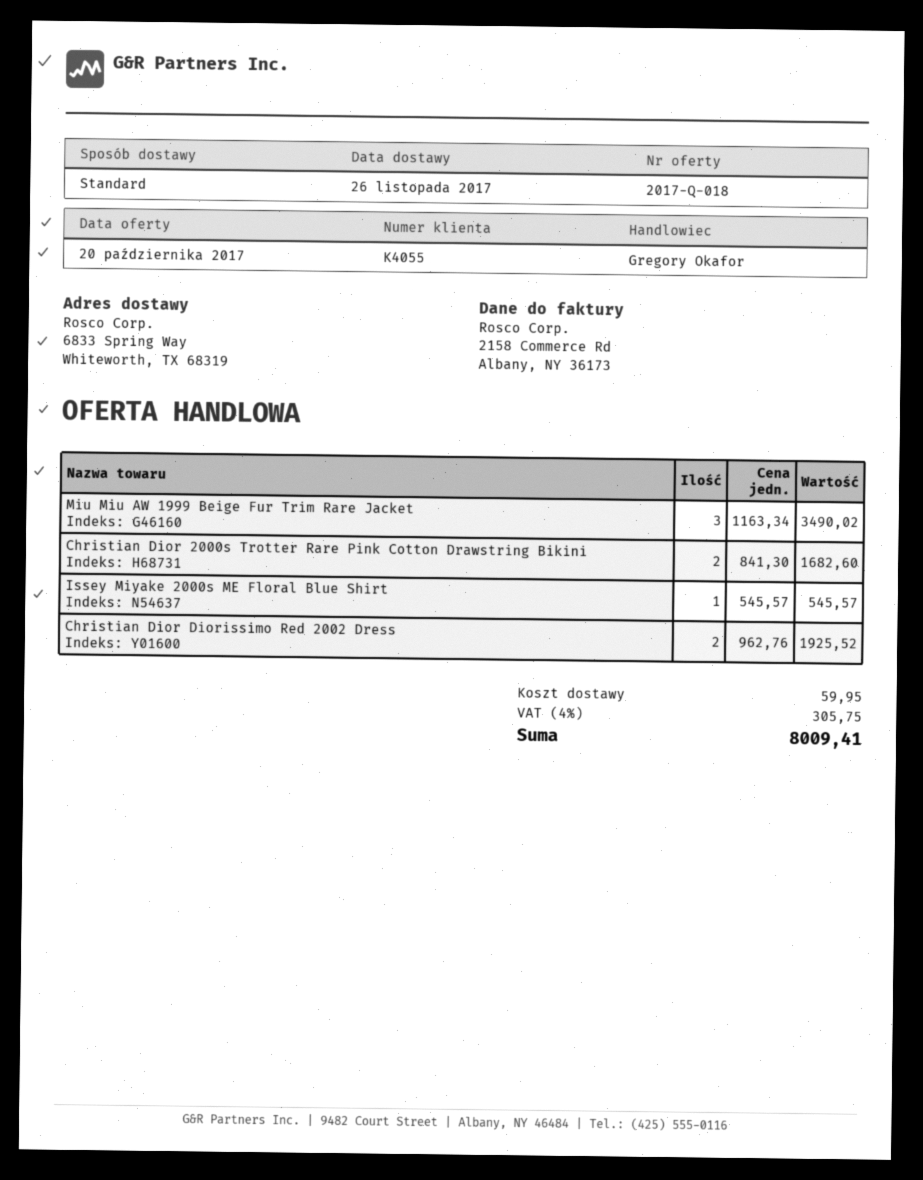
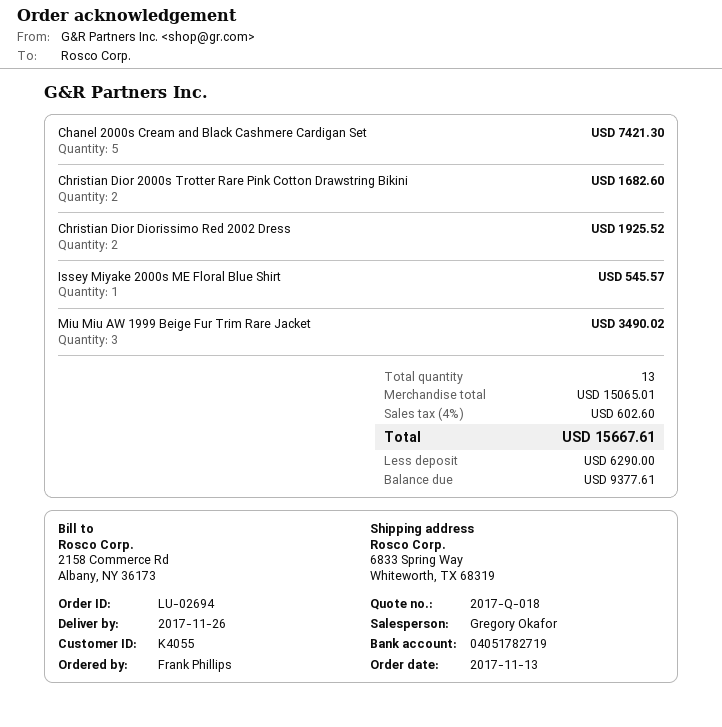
Chanel 2000s Cream and Black Cashmere Cardigan Set: none -> 5 for 7421.30
shipping: 59.95 -> none
tax: 4% = 305.75 -> 4% = 602.60
total: 8009.41 -> 15667.61

